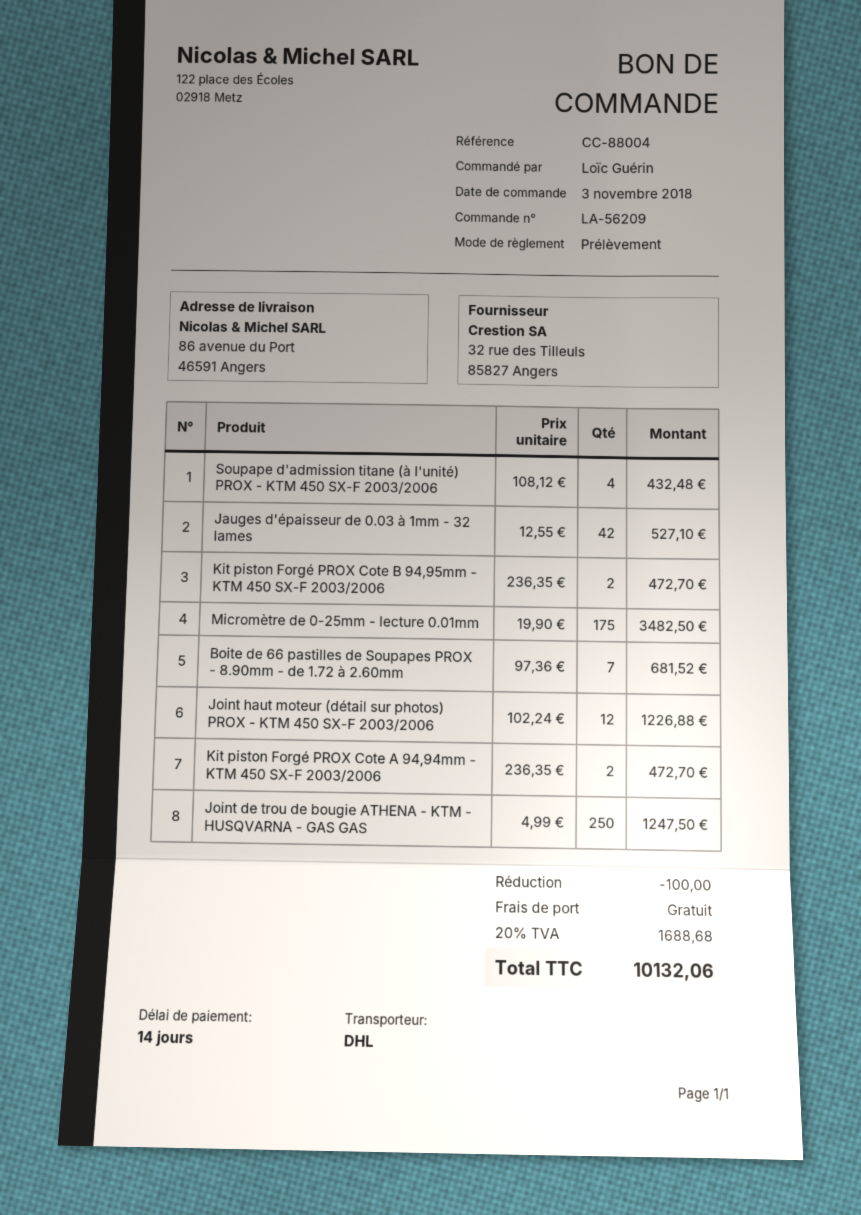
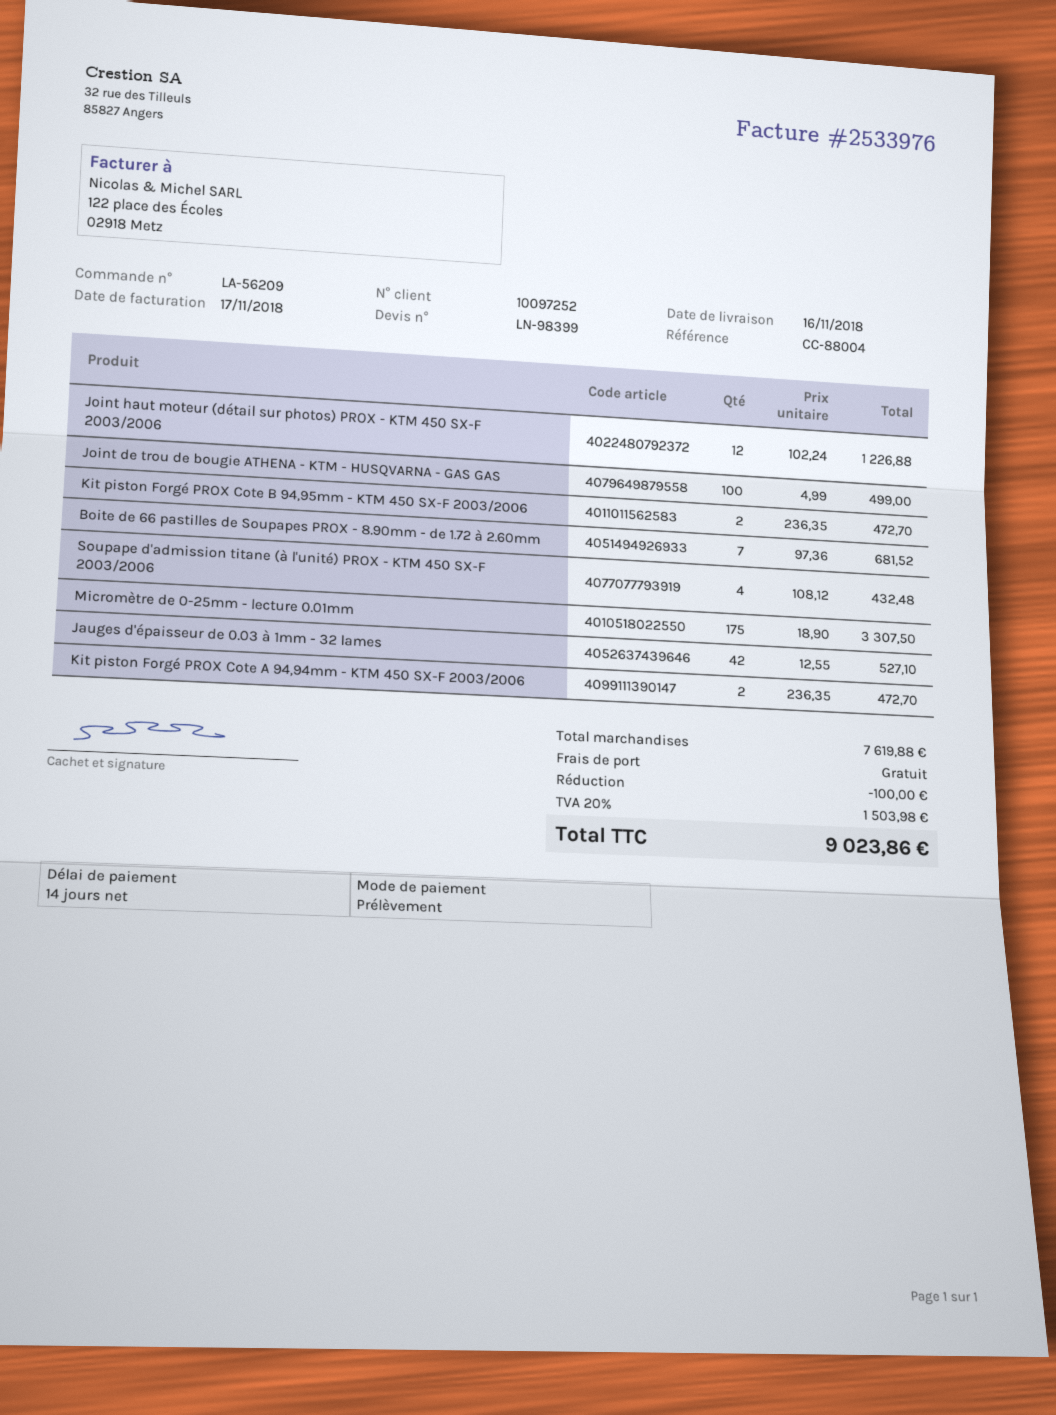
Micromètre de 0-25mm - lecture 0.01mm: 175 x 19.90 = 3482.50 -> 175 x 18.90 = 3307.50
Joint de trou de bougie ATHENA - KTM - HUSQVARNA - GAS GAS: 250 x 4.99 = 1247.50 -> 100 x 4.99 = 499.00
tax: 20% = 1688.68 -> 20% = 1503.98
total: 10132.06 -> 9023.86

